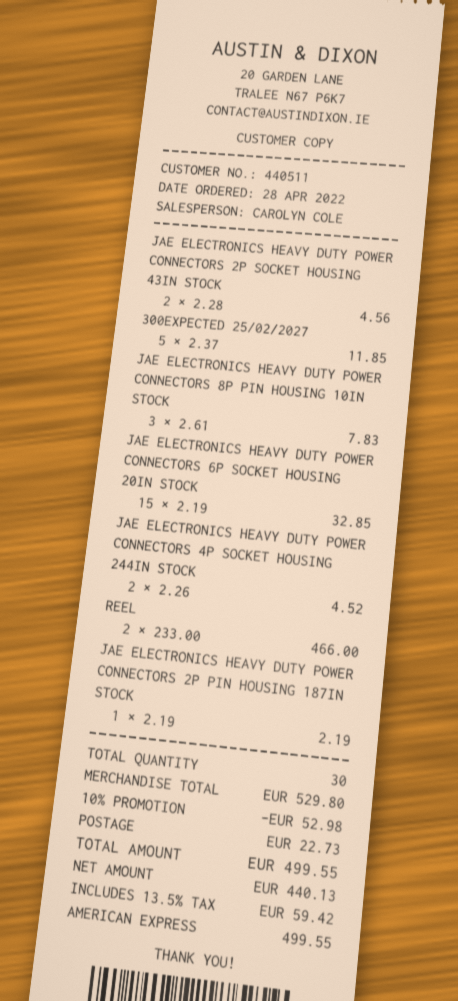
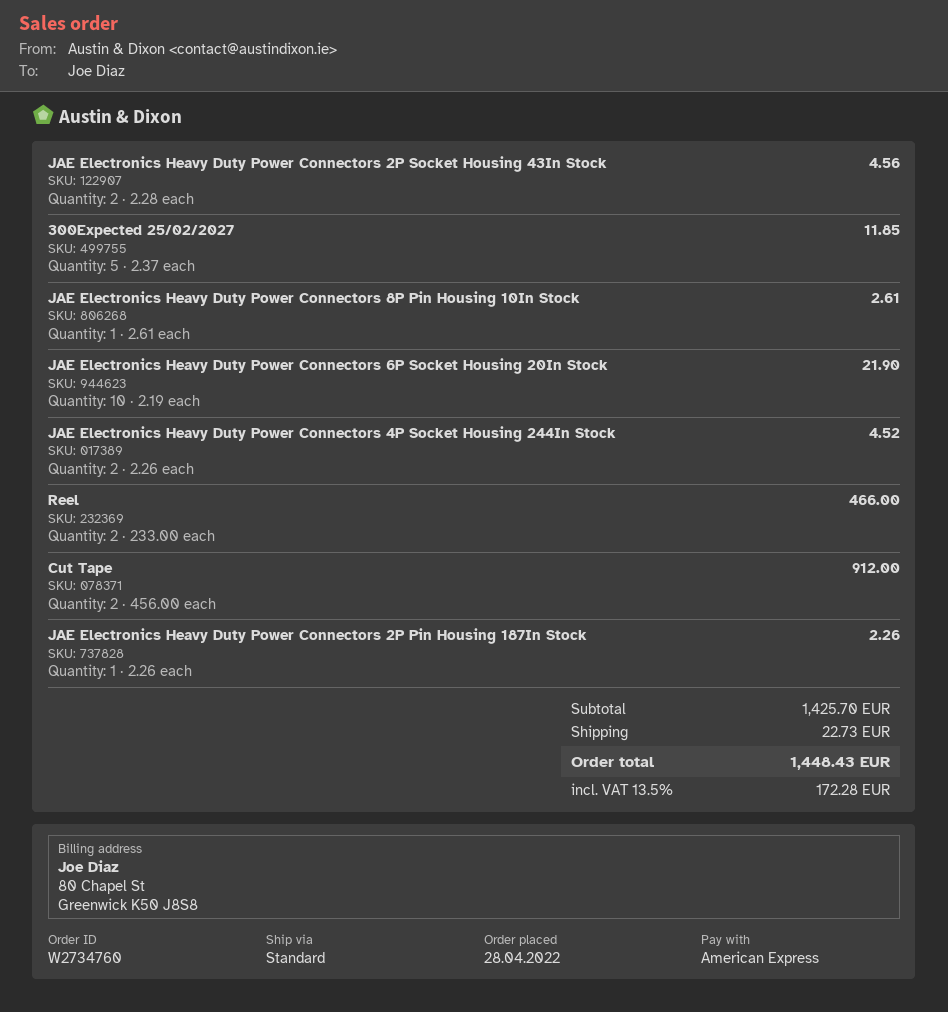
JAE ELECTRONICS HEAVY DUTY POWER CONNECTORS 8P PIN HOUSING 10IN STOCK: 3 x 2.61 = 7.83 -> 1 x 2.61 = 2.61
JAE ELECTRONICS HEAVY DUTY POWER CONNECTORS 6P SOCKET HOUSING 20IN STOCK: 15 x 2.19 = 32.85 -> 10 x 2.19 = 21.90
JAE ELECTRONICS HEAVY DUTY POWER CONNECTORS 2P PIN HOUSING 187IN STOCK: 1 x 2.19 = 2.19 -> 1 x 2.26 = 2.26
Cut Tape: none -> 2 x 456.00 = 912.00
subtotal: 529.80 -> 1425.70
discount: 10% = 52.98 -> none
tax: 13.5% = 59.42 -> 13.5% = 172.28
total: 499.55 -> 1448.43

